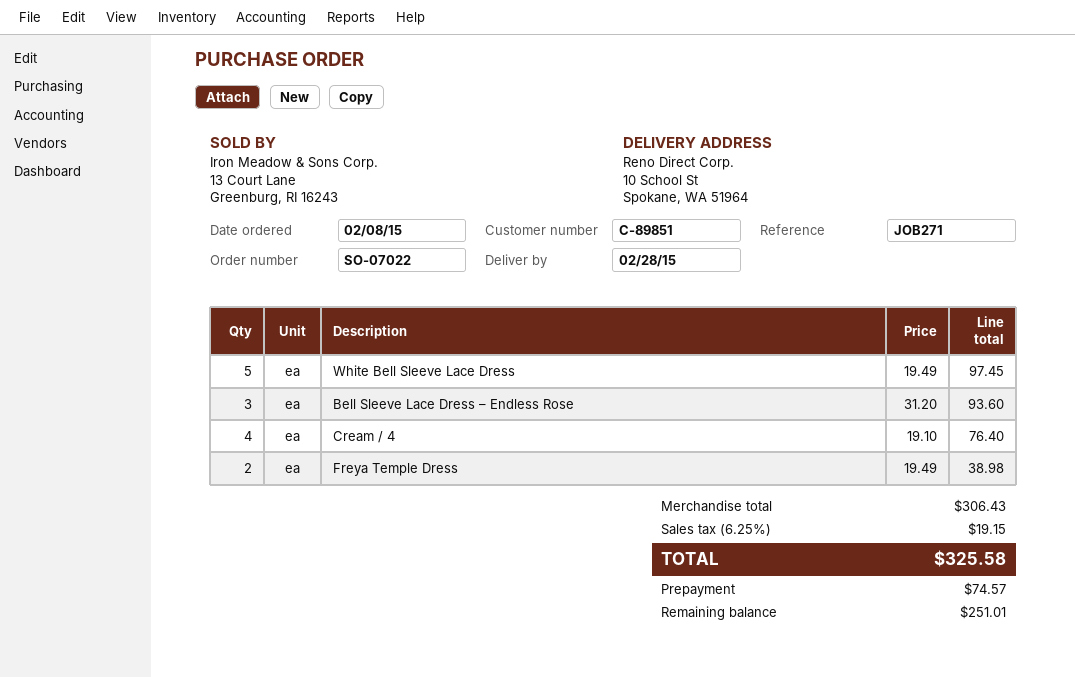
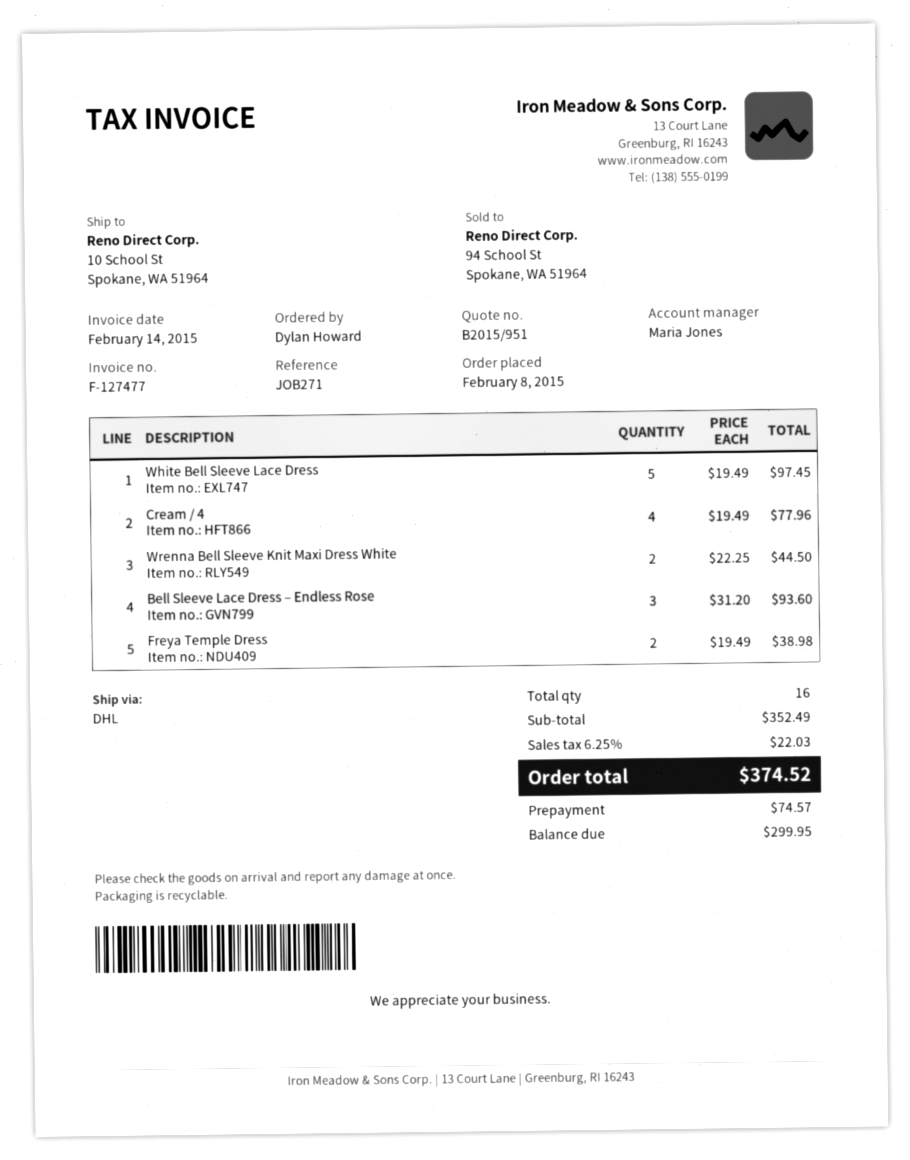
Cream / 4: 4 x 19.10 = 76.40 -> 4 x 19.49 = 77.96
Wrenna Bell Sleeve Knit Maxi Dress White: none -> 2 x 22.25 = 44.50
subtotal: 306.43 -> 352.49
tax: 6.25% = 19.15 -> 6.25% = 22.03
total: 325.58 -> 374.52
balance: 251.01 -> 299.95

